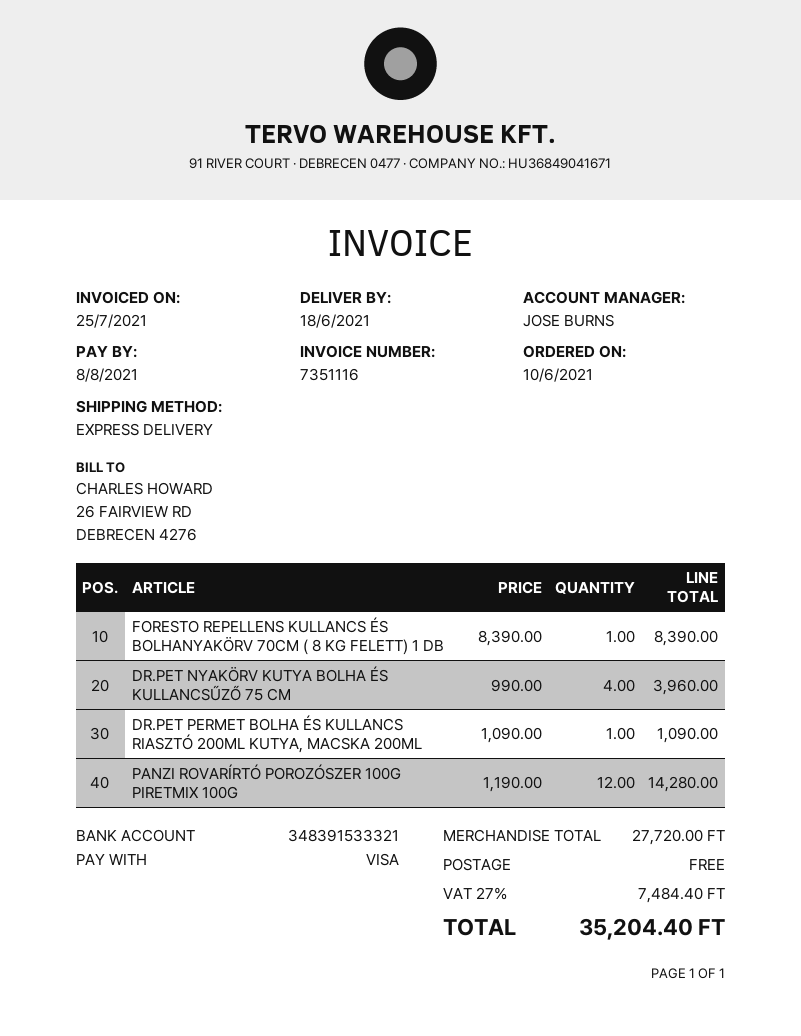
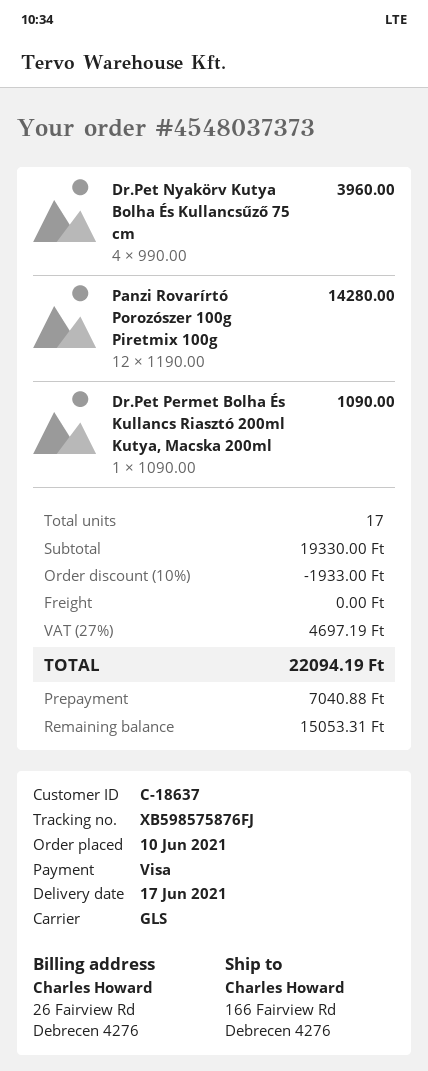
delivery date: 2021-06-18 -> 2021-06-17
shipping method: express -> GLS
FORESTO REPELLENS KULLANCS ÉS BOLHANYAKÖRV 70CM ( 8 KG FELETT) 1 DB: 1 x 8390.00 = 8390.00 -> none
subtotal: 27720.00 -> 19330.00
discount: none -> 10% = 1933.00
tax: 27% = 7484.40 -> 27% = 4697.19
total: 35204.40 -> 22094.19

